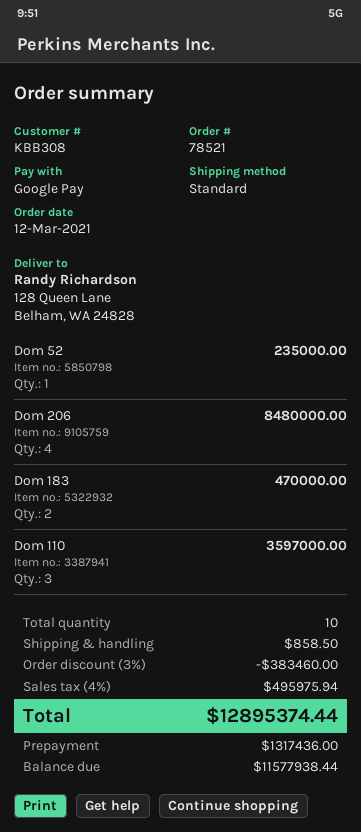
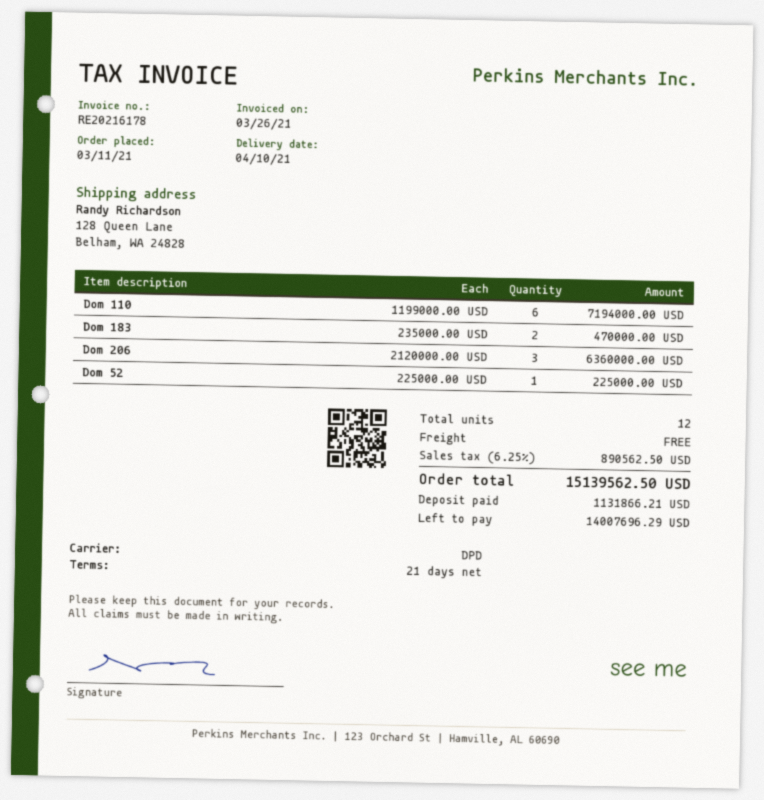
order date: 2021-03-12 -> 2021-03-11
shipping method: standard -> DPD
Dom 52: 1 for 235000.00 -> 1 for 225000.00
Dom 206: 4 for 8480000.00 -> 3 for 6360000.00
Dom 110: 3 for 3597000.00 -> 6 for 7194000.00
total quantity: 10 -> 12
discount: 3% = 383460.00 -> none
shipping: 858.50 -> 0.00
tax: 4% = 495975.94 -> 6.25% = 890562.50
total: 12895374.44 -> 15139562.50
deposit: 1317436.00 -> 1131866.21
balance: 11577938.44 -> 14007696.29

